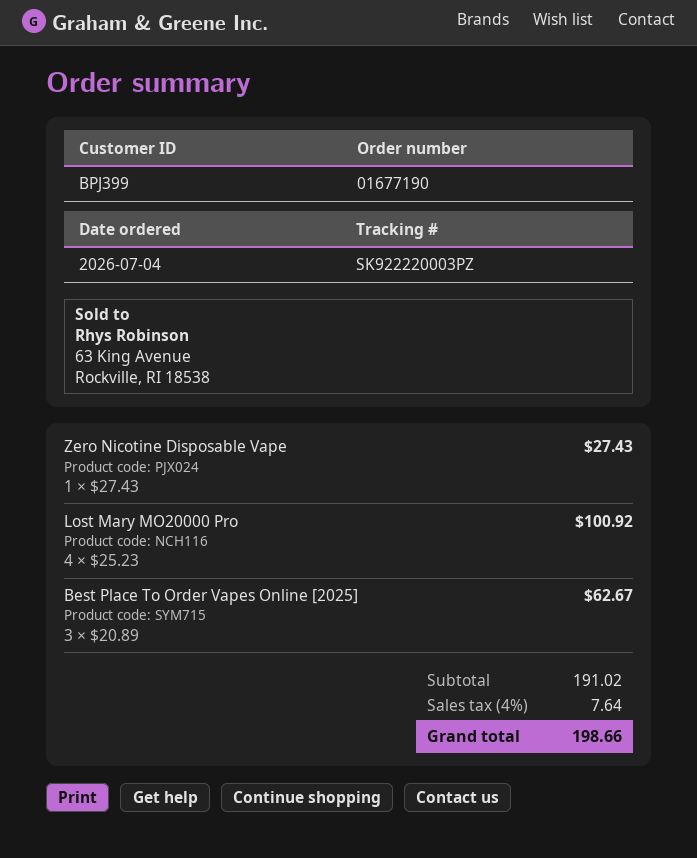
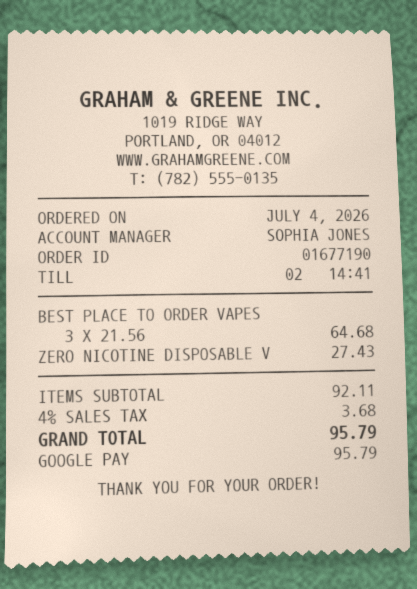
Lost Mary MO20000 Pro: 4 x 25.23 = 100.92 -> none
Best Place To Order Vapes Online [2025]: 3 x 20.89 = 62.67 -> 3 x 21.56 = 64.68
subtotal: 191.02 -> 92.11
tax: 4% = 7.64 -> 4% = 3.68
total: 198.66 -> 95.79

